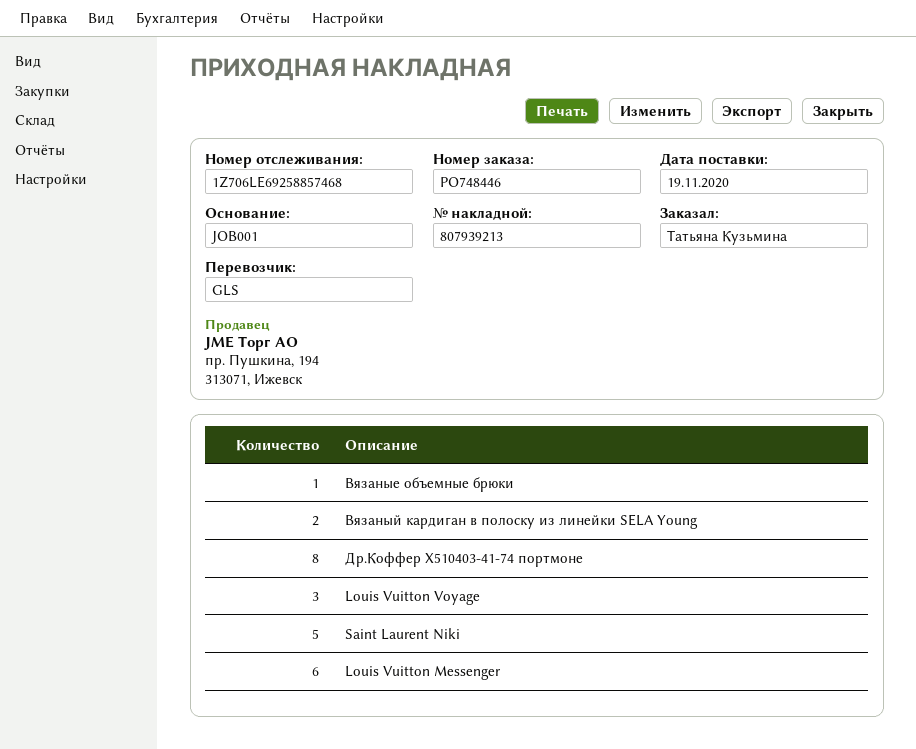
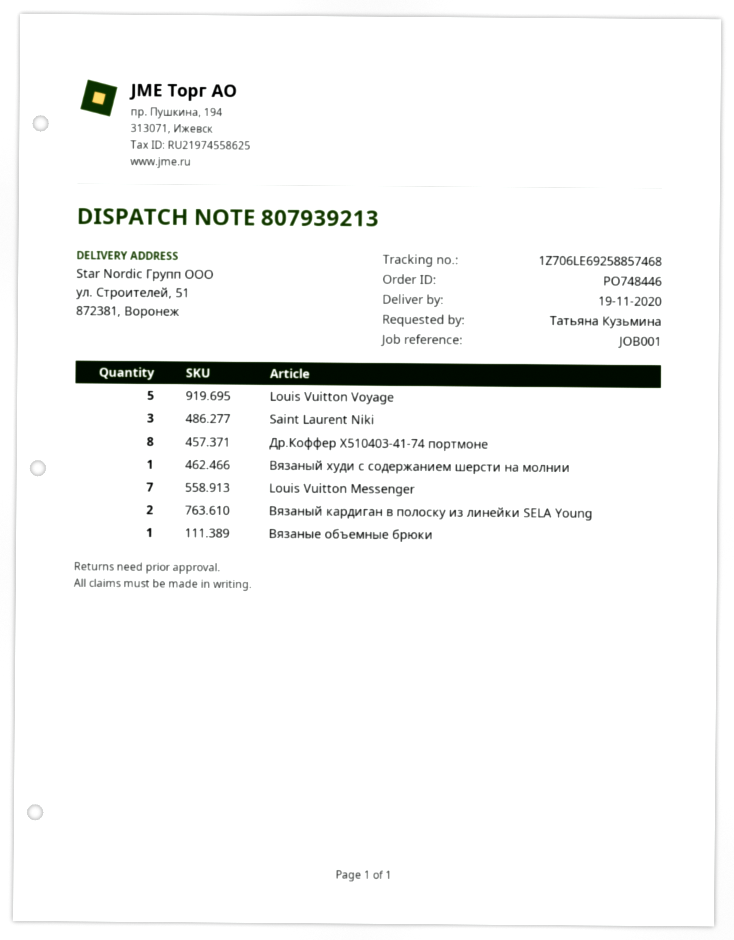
Louis Vuitton Voyage: 3 -> 5
Saint Laurent Niki: 5 -> 3
Louis Vuitton Messenger: 6 -> 7
Вязаный худи с содержанием шерсти на молнии: none -> 1

